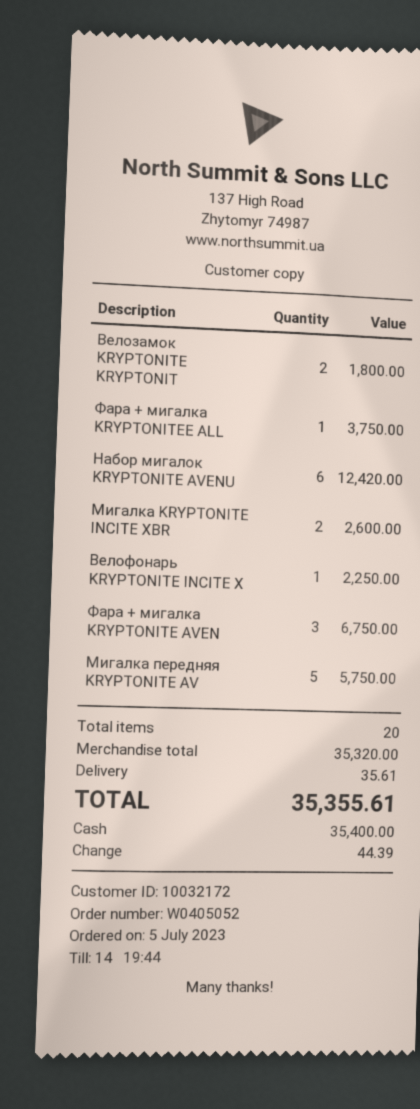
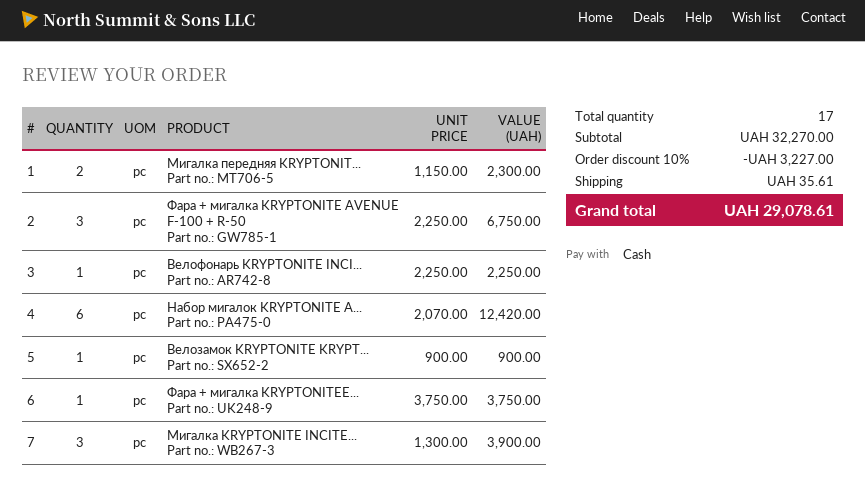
Велозамок KRYPTONITE KRYPTONIT: 2 for 1800.00 -> 1 for 900.00
Мигалка KRYPTONITE INCITE XBR: 2 for 2600.00 -> 3 for 3900.00
Мигалка передняя KRYPTONITE AV: 5 for 5750.00 -> 2 for 2300.00
total quantity: 20 -> 17
subtotal: 35320.00 -> 32270.00
discount: none -> 10% = 3227.00
total: 35355.61 -> 29078.61

